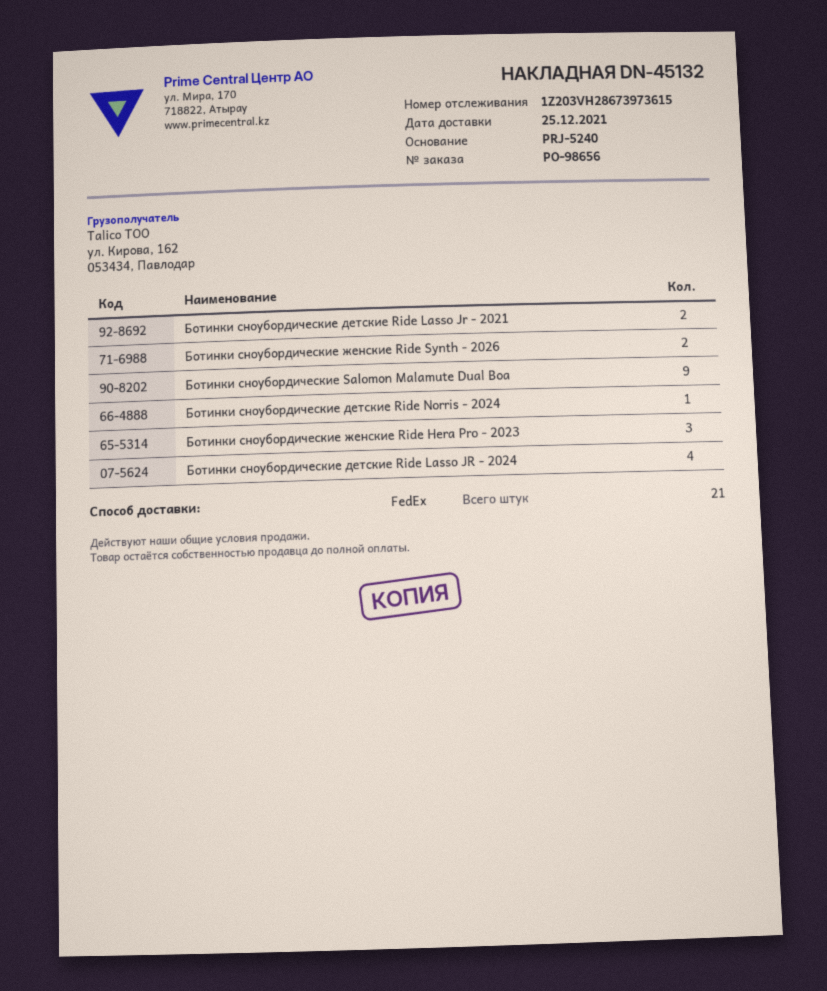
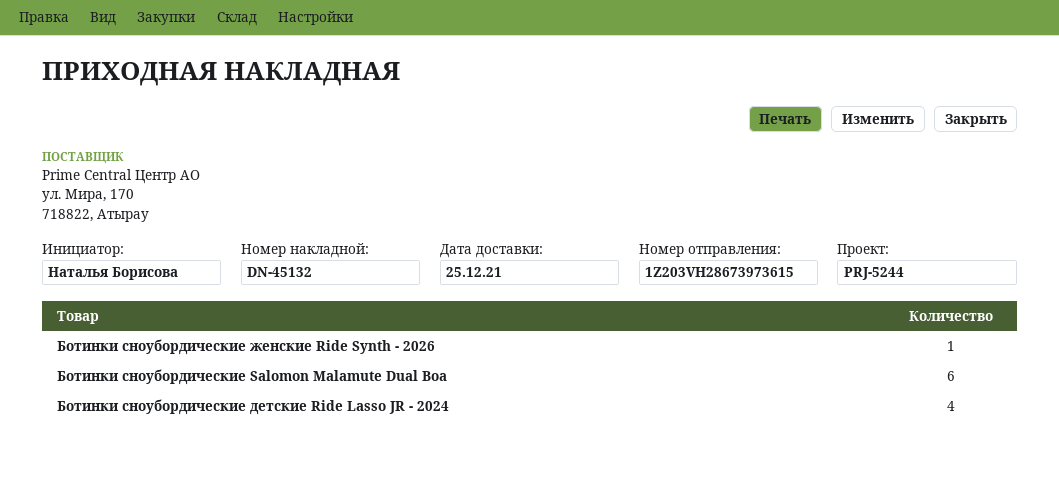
reference: PRJ-5240 -> PRJ-5244
Ботинки сноубордические детские Ride Lasso Jr - 2021: 2 -> none
Ботинки сноубордические женские Ride Synth - 2026: 2 -> 1
Ботинки сноубордические Salomon Malamute Dual Boa: 9 -> 6
Ботинки сноубордические детские Ride Norris - 2024: 1 -> none
Ботинки сноубордические женские Ride Hera Pro - 2023: 3 -> none

